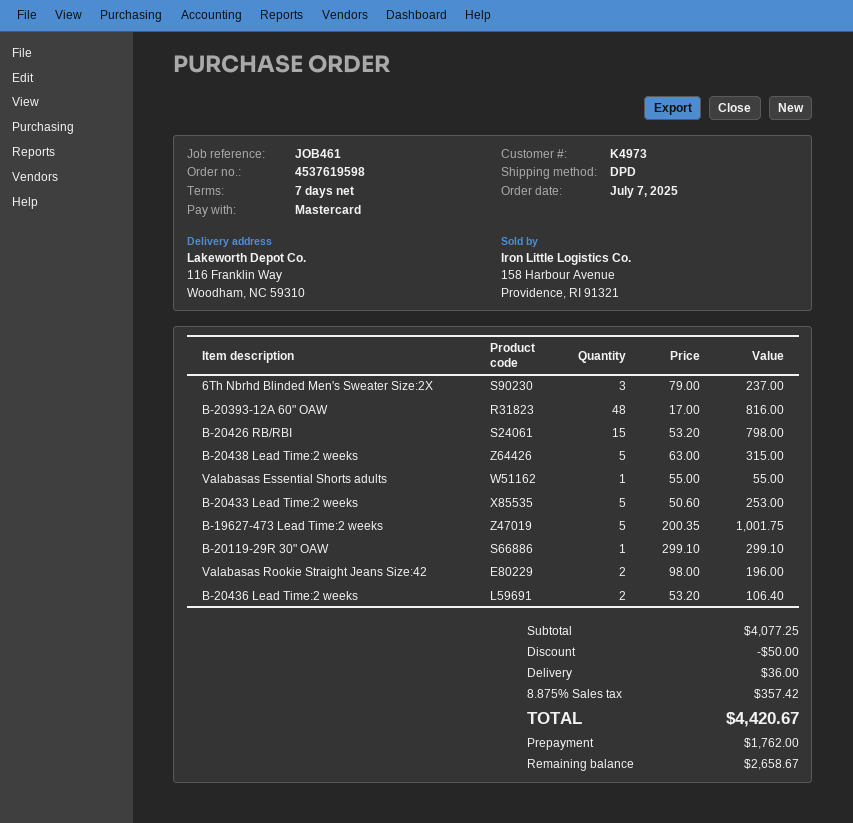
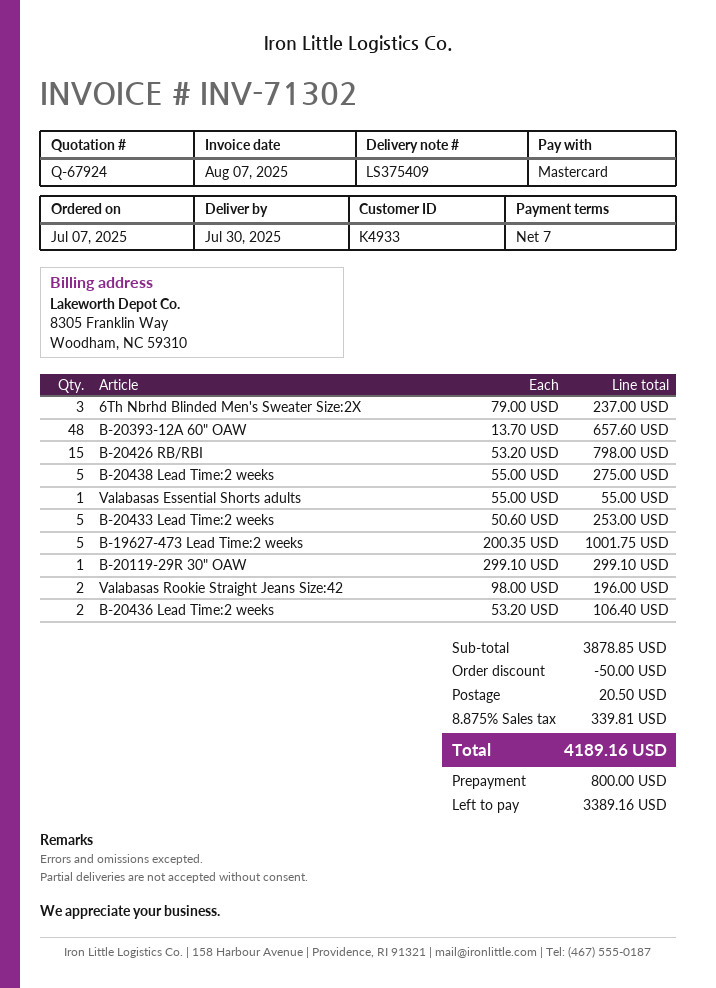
customer number: K4973 -> K4933
B-20393-12A 60" OAW: 48 x 17.00 = 816.00 -> 48 x 13.70 = 657.60
B-20438 Lead Time:2 weeks: 5 x 63.00 = 315.00 -> 5 x 55.00 = 275.00
subtotal: 4077.25 -> 3878.85
shipping: 36.00 -> 20.50
tax: 8.875% = 357.42 -> 8.875% = 339.81
total: 4420.67 -> 4189.16
deposit: 1762.00 -> 800.00
balance: 2658.67 -> 3389.16

